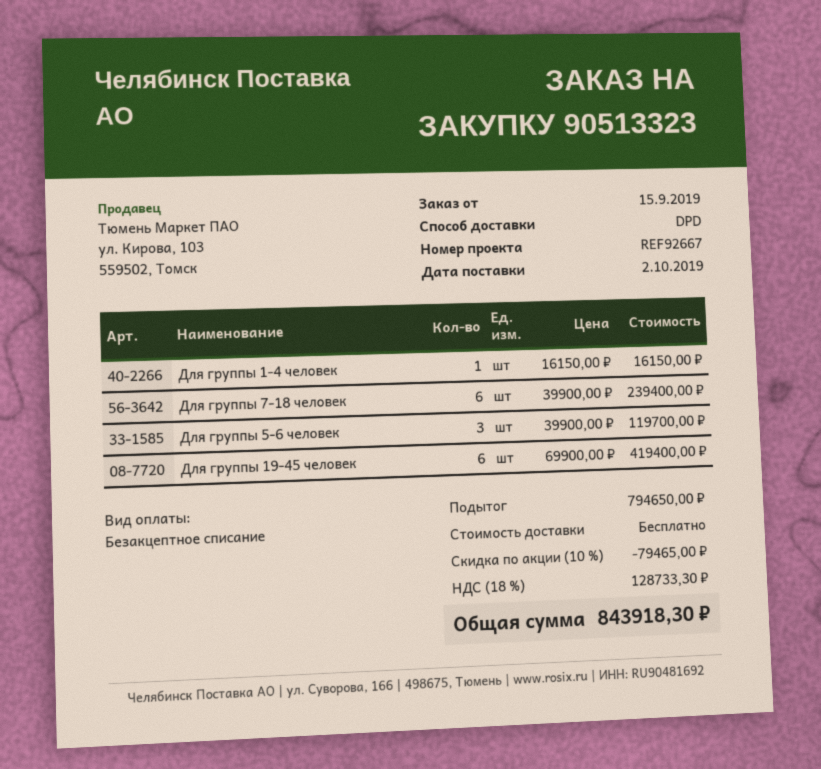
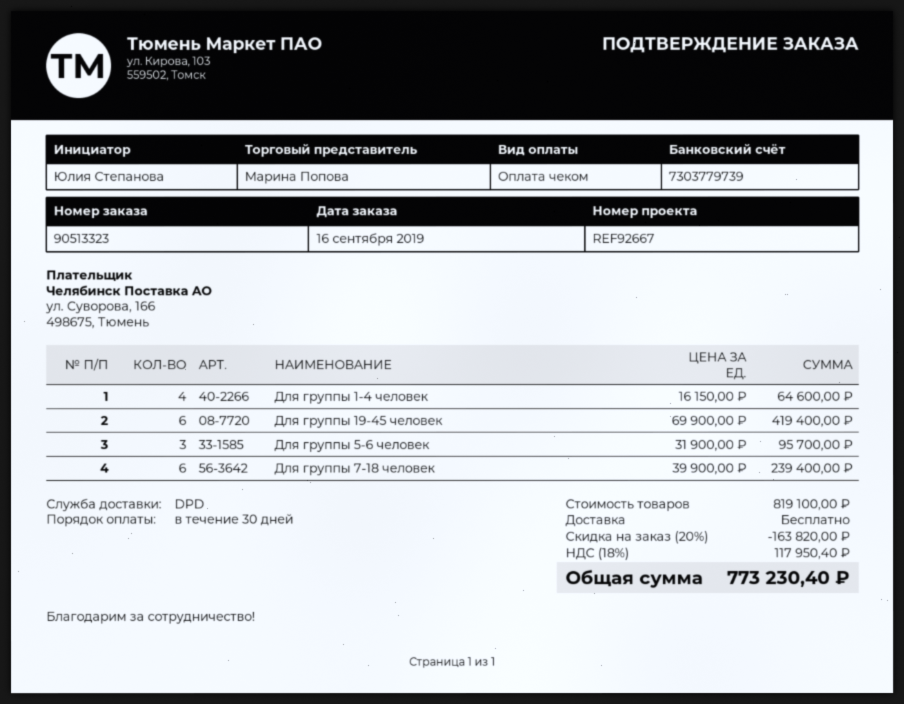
order date: 2019-09-15 -> 2019-09-16
payment method: direct debit -> cheque
Для группы 1-4 человек: 1 x 16150.00 = 16150.00 -> 4 x 16150.00 = 64600.00
Для группы 5-6 человек: 3 x 39900.00 = 119700.00 -> 3 x 31900.00 = 95700.00
subtotal: 794650.00 -> 819100.00
discount: 10% = 79465.00 -> 20% = 163820.00
tax: 18% = 128733.30 -> 18% = 117950.40
total: 843918.30 -> 773230.40

